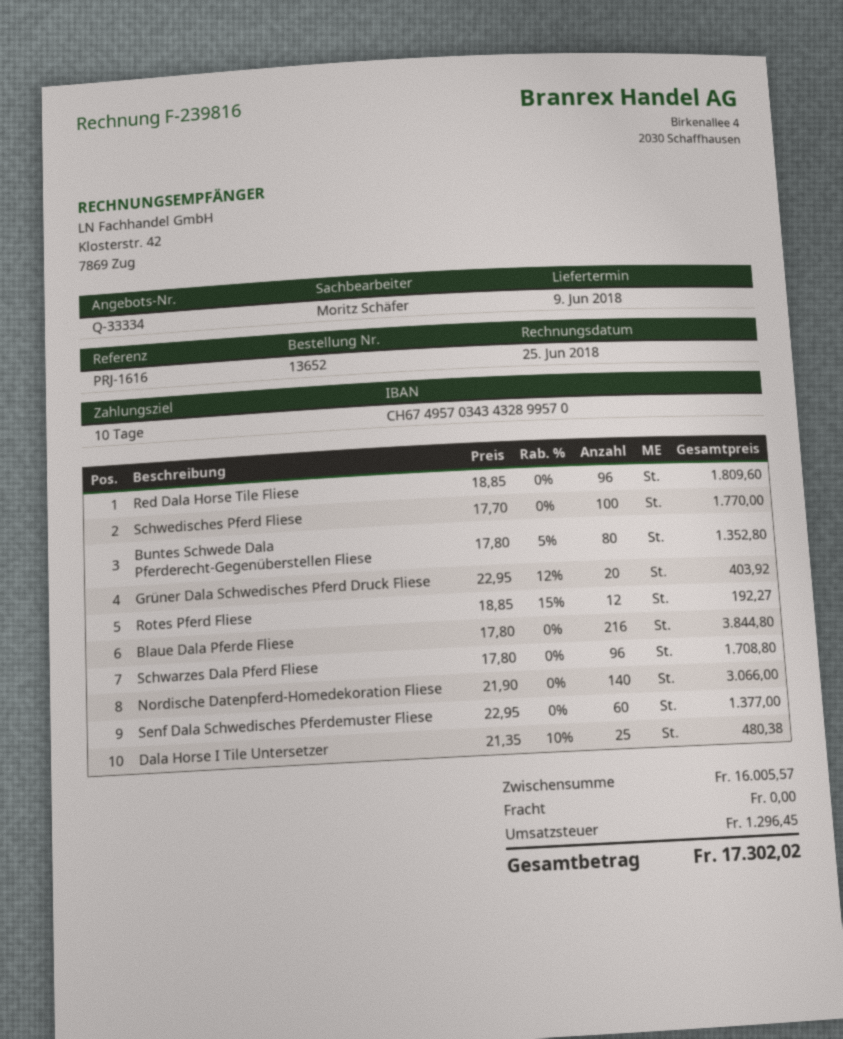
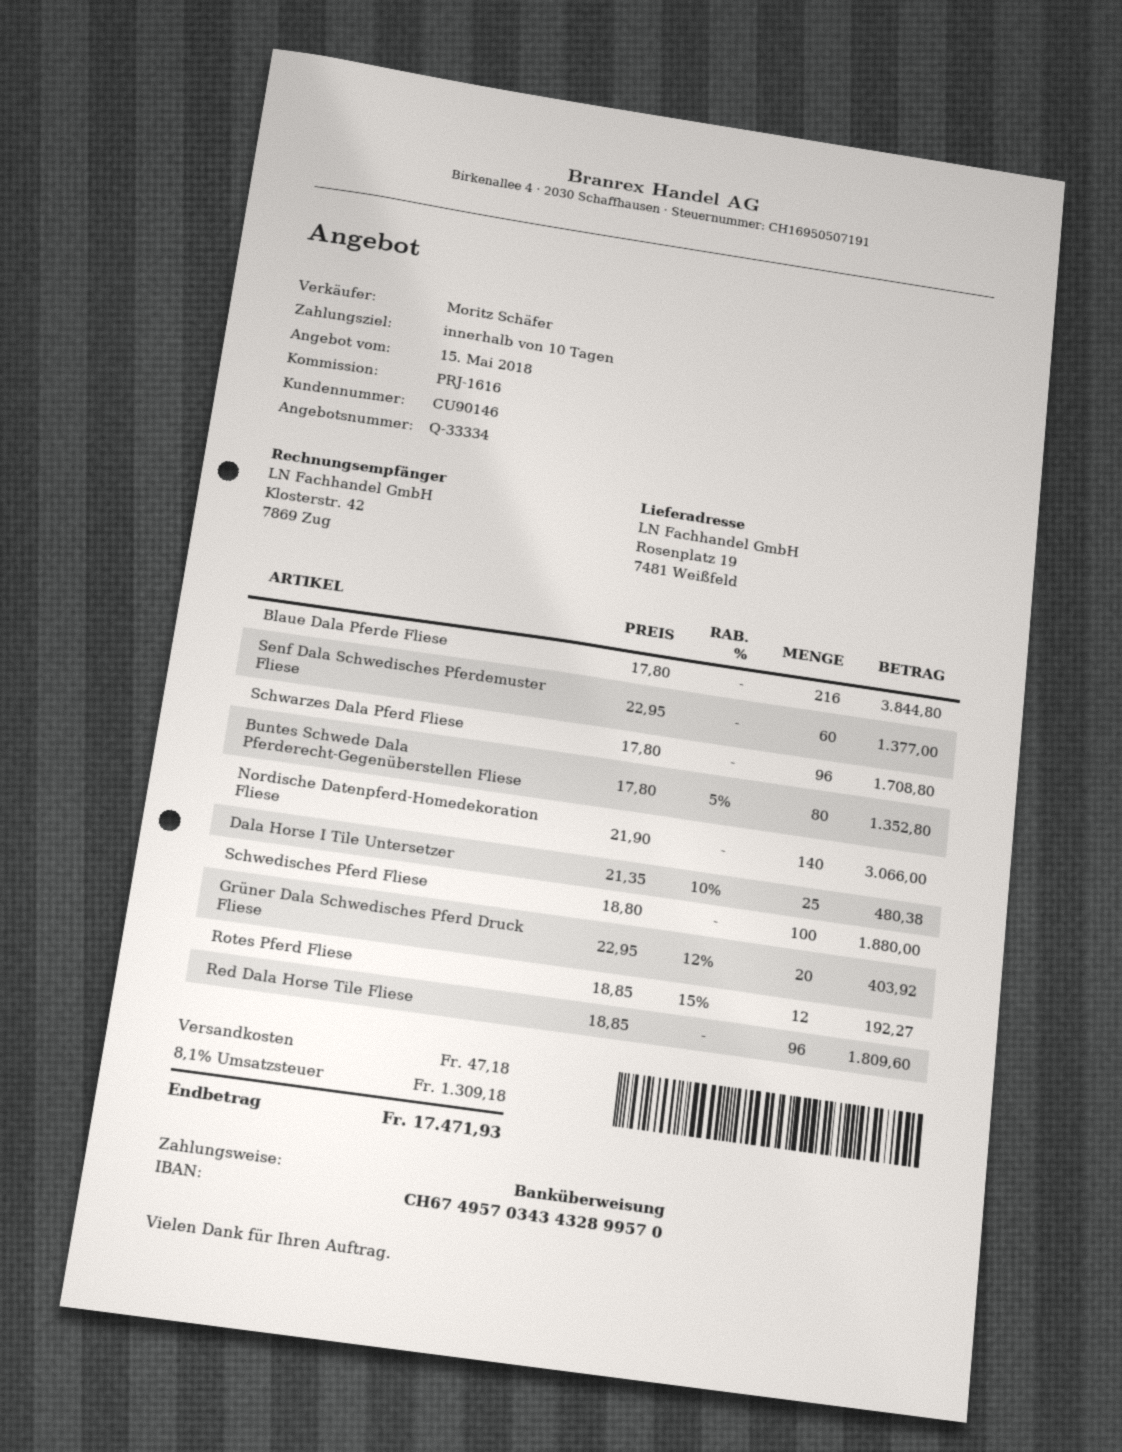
Schwedisches Pferd Fliese: 100 x 17.70 = 1770.00 -> 100 x 18.80 = 1880.00
shipping: 0.00 -> 47.18
tax: 1296.45 -> 1309.18
total: 17302.02 -> 17471.93

